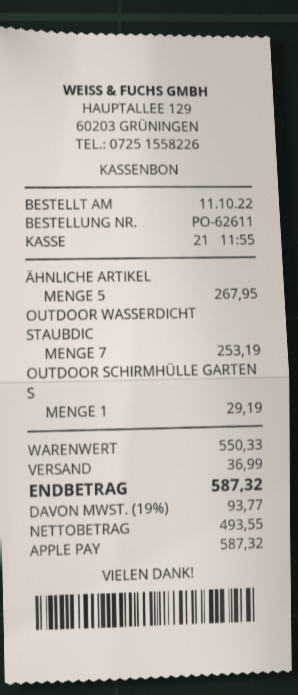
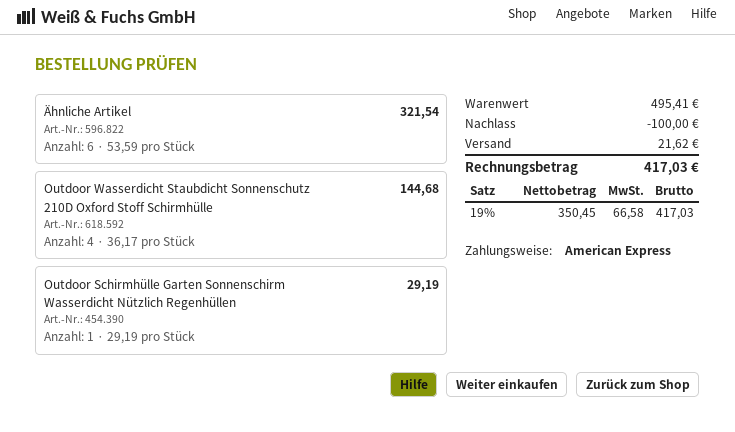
payment method: Apple Pay -> American Express
ÄHNLICHE ARTIKEL: 5 for 267.95 -> 6 for 321.54
OUTDOOR WASSERDICHT STAUBDIC: 7 for 253.19 -> 4 for 144.68
subtotal: 550.33 -> 495.41
discount: none -> 100.00
shipping: 36.99 -> 21.62
net: 493.55 -> 350.45
tax: 19% = 93.77 -> 19% = 66.58
total: 587.32 -> 417.03

